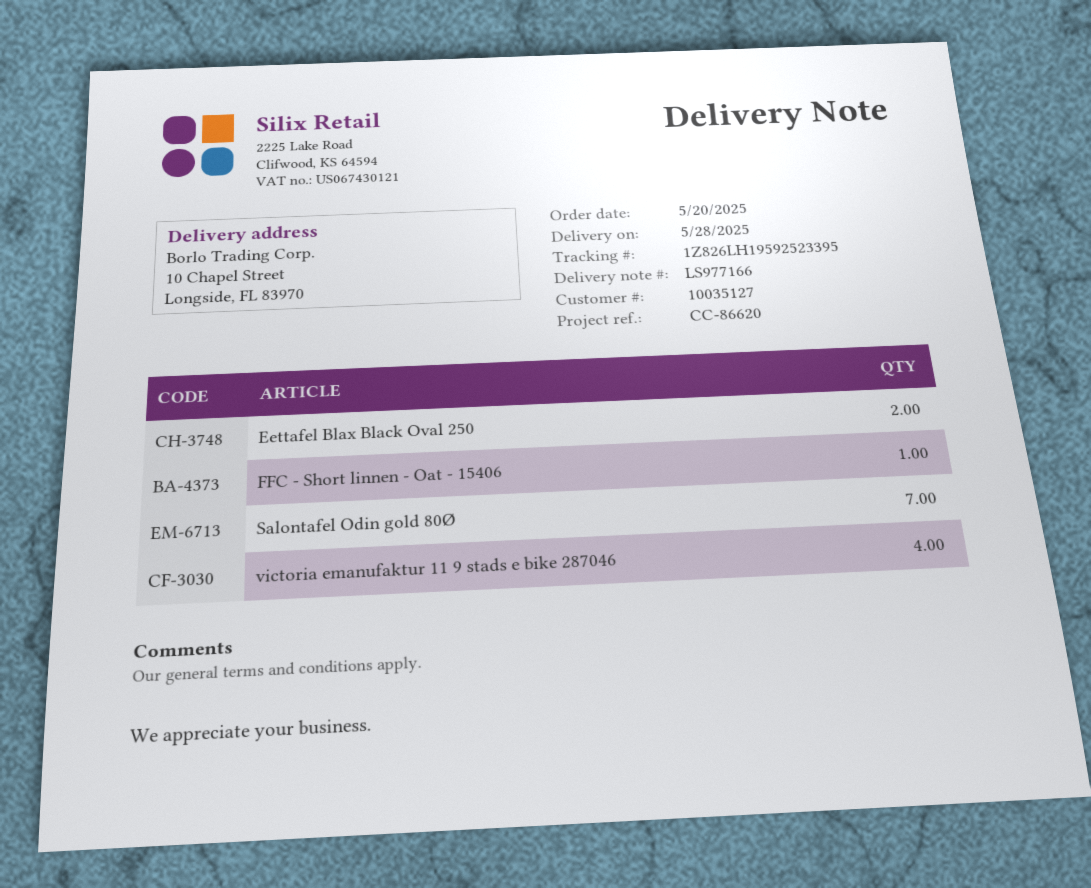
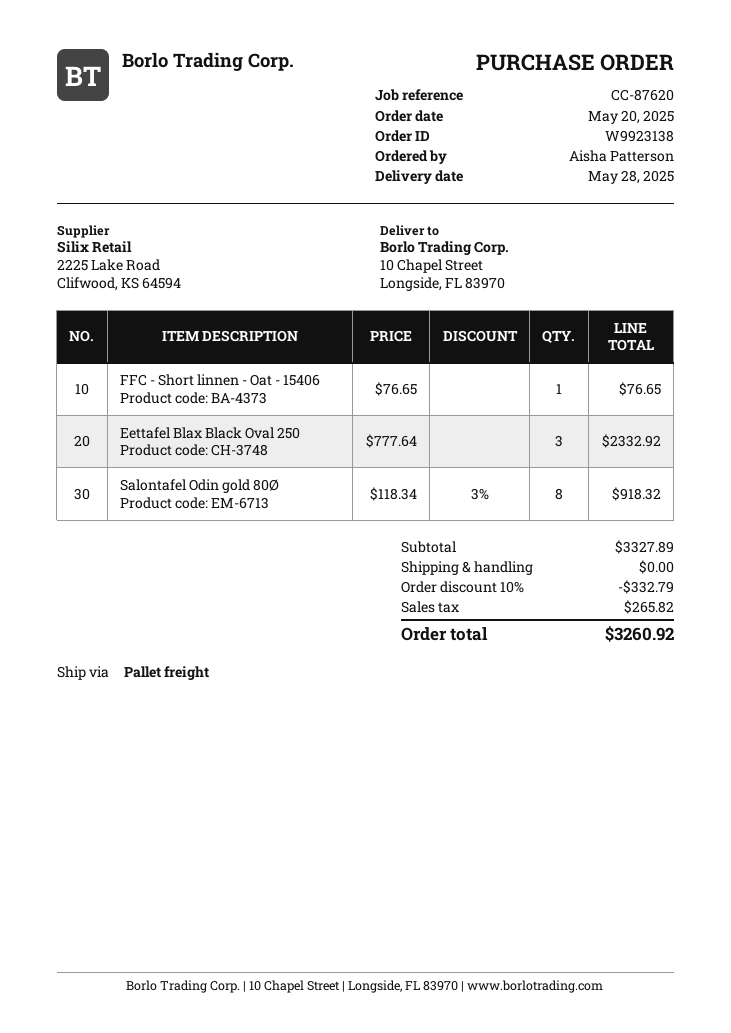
reference: CC-86620 -> CC-87620
Eettafel Blax Black Oval 250: 2 -> 3
Salontafel Odin gold 80Ø: 7 -> 8
victoria emanufaktur 11 9 stads e bike 287046: 4 -> none

